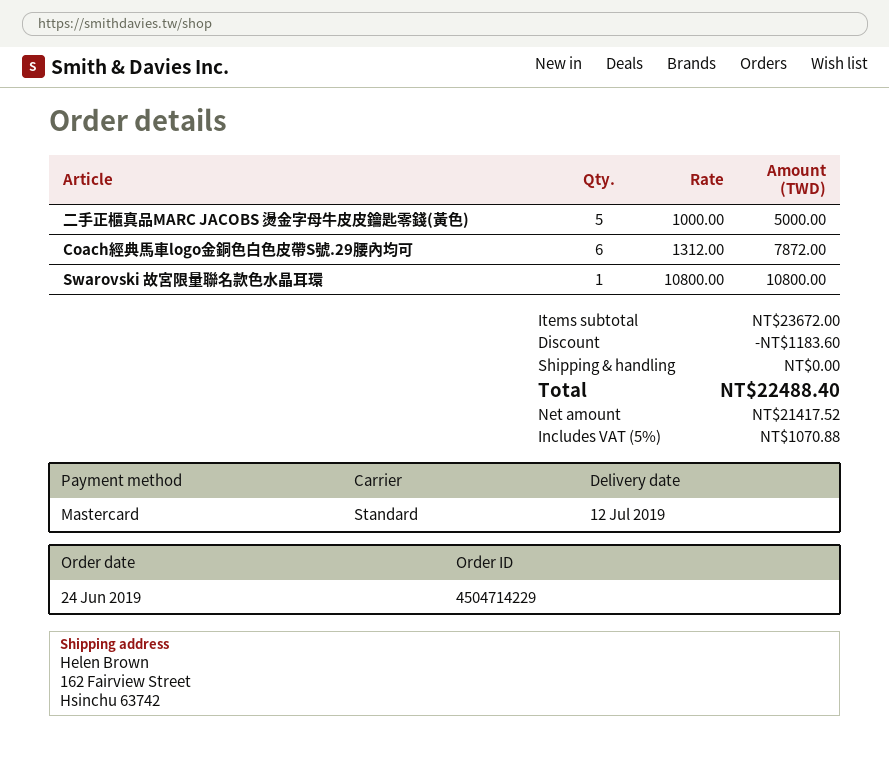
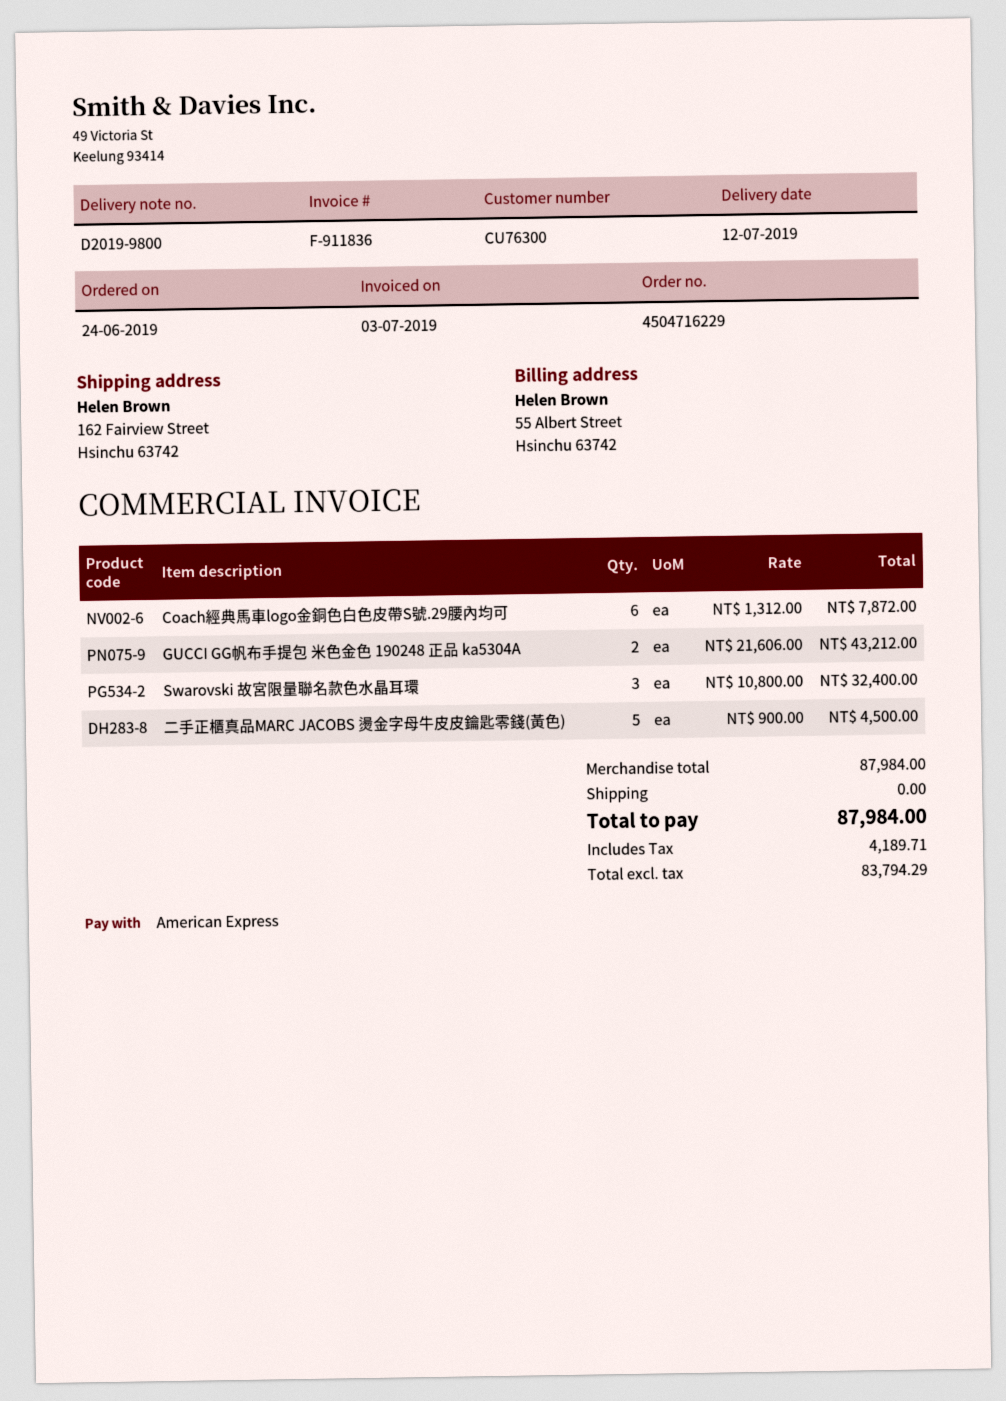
order number: 4504714229 -> 4504716229
payment method: Mastercard -> American Express
二手正櫃真品MARC JACOBS 燙金字母牛皮皮鑰匙零錢(黃色): 5 x 1000.00 = 5000.00 -> 5 x 900.00 = 4500.00
Swarovski 故宮限量聯名款色水晶耳環: 1 x 10800.00 = 10800.00 -> 3 x 10800.00 = 32400.00
GUCCI GG帆布手提包 米色金色 190248 正品 ka5304A: none -> 2 x 21606.00 = 43212.00
subtotal: 23672.00 -> 87984.00
discount: 1183.60 -> none
net: 21417.52 -> 83794.29
tax: 1070.88 -> 4189.71
total: 22488.40 -> 87984.00

